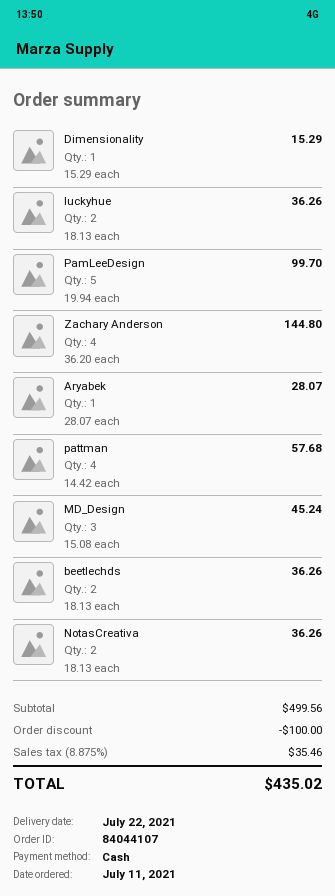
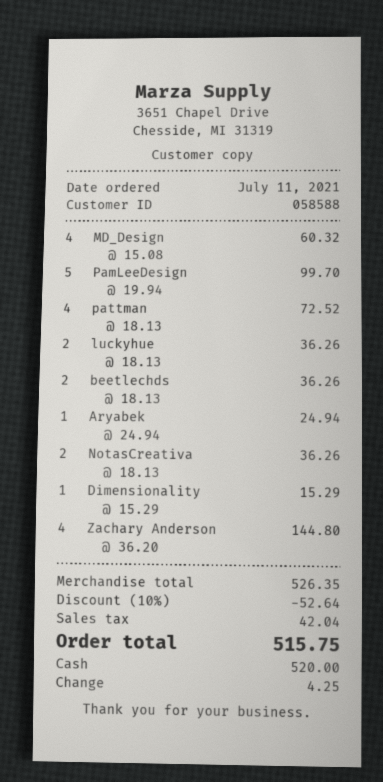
Aryabek: 1 x 28.07 = 28.07 -> 1 x 24.94 = 24.94
pattman: 4 x 14.42 = 57.68 -> 4 x 18.13 = 72.52
MD_Design: 3 x 15.08 = 45.24 -> 4 x 15.08 = 60.32
subtotal: 499.56 -> 526.35
discount: 100.00 -> 52.64
tax: 35.46 -> 42.04
total: 435.02 -> 515.75

